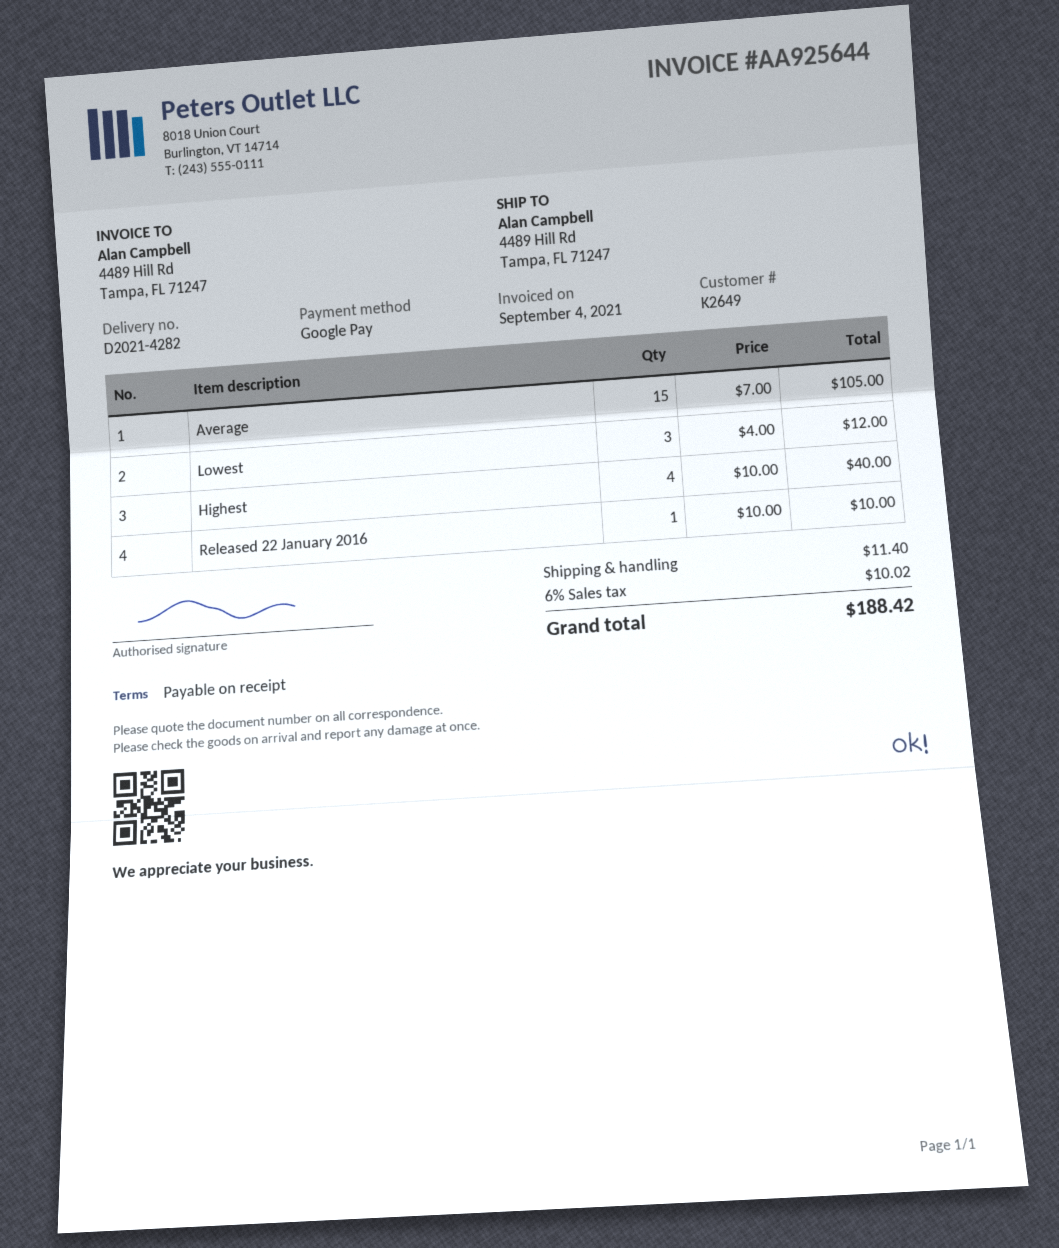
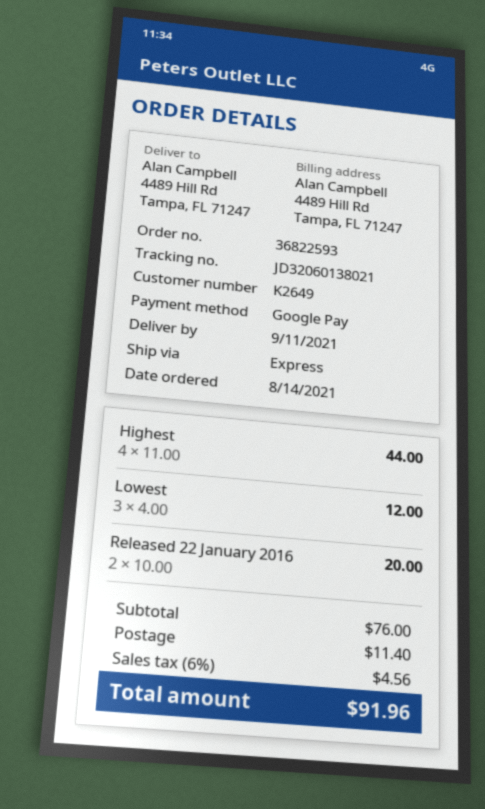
Average: 15 x 7.00 = 105.00 -> none
Highest: 4 x 10.00 = 40.00 -> 4 x 11.00 = 44.00
Released 22 January 2016: 1 x 10.00 = 10.00 -> 2 x 10.00 = 20.00
tax: 6% = 10.02 -> 6% = 4.56
total: 188.42 -> 91.96

